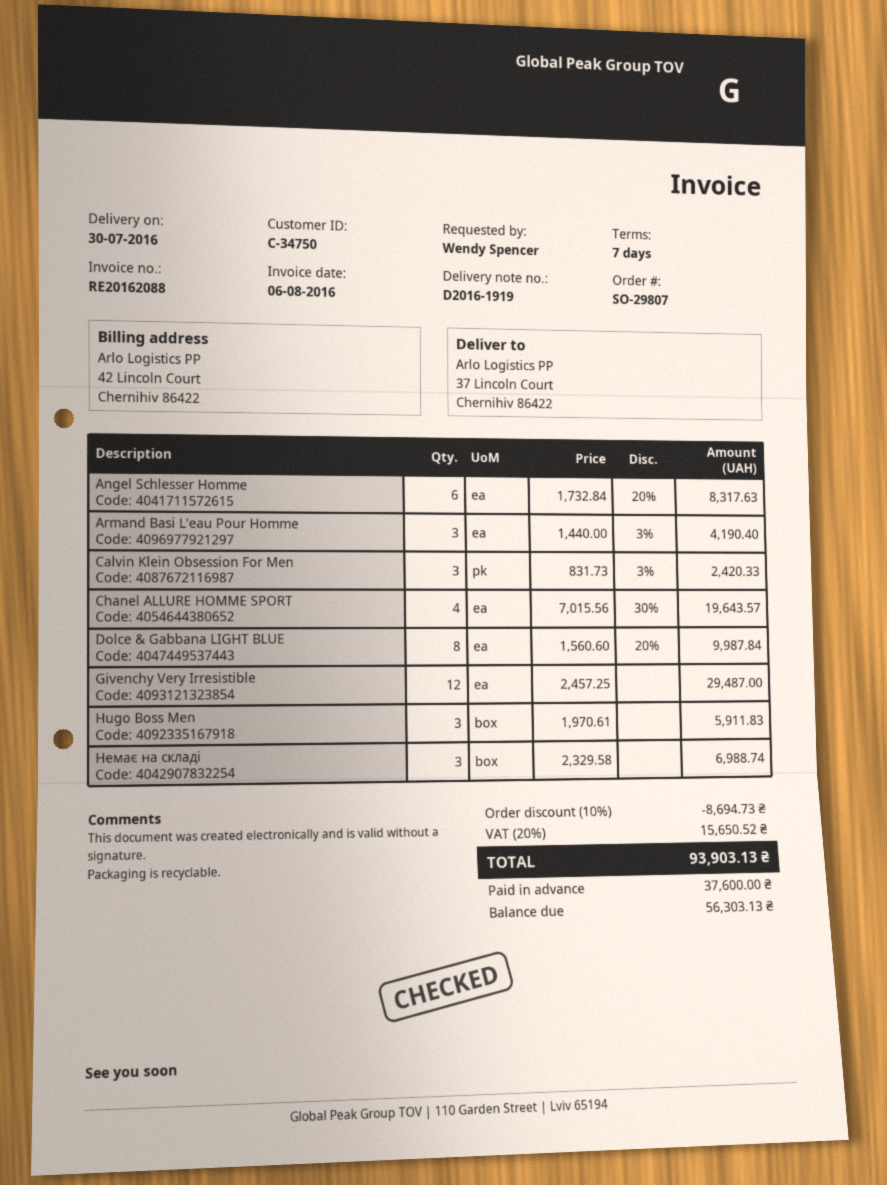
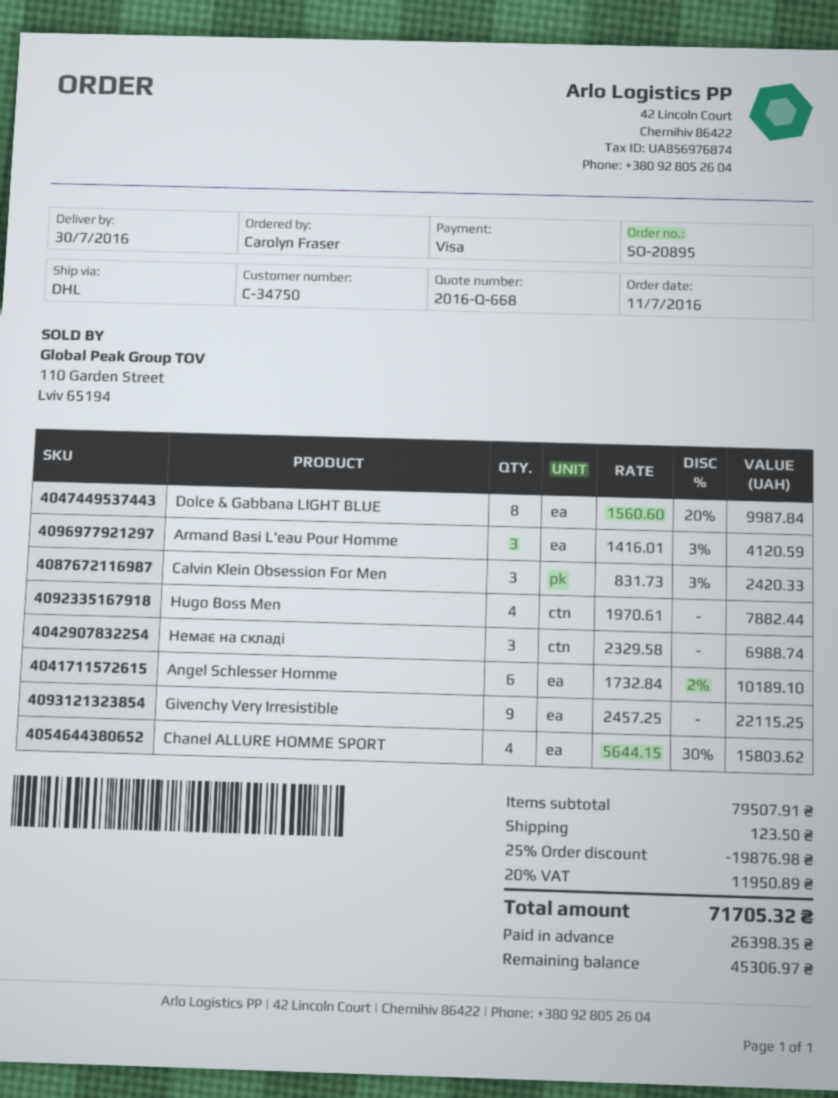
order number: SO-29807 -> SO-20895
ordered by: Wendy Spencer -> Carolyn Fraser
Angel Schlesser Homme: 6 x 1732.84 - 20% = 8317.63 -> 6 x 1732.84 - 2% = 10189.10
Armand Basi L'eau Pour Homme: 3 x 1440.00 - 3% = 4190.40 -> 3 x 1416.01 - 3% = 4120.59
Chanel ALLURE HOMME SPORT: 4 x 7015.56 - 30% = 19643.57 -> 4 x 5644.15 - 30% = 15803.62
Givenchy Very Irresistible: 12 x 2457.25 = 29487.00 -> 9 x 2457.25 = 22115.25
Hugo Boss Men: 3 x 1970.61 = 5911.83 -> 4 x 1970.61 = 7882.44
discount: 10% = 8694.73 -> 25% = 19876.98
shipping: none -> 123.50
tax: 20% = 15650.52 -> 20% = 11950.89
total: 93903.13 -> 71705.32
deposit: 37600.00 -> 26398.35
balance: 56303.13 -> 45306.97

